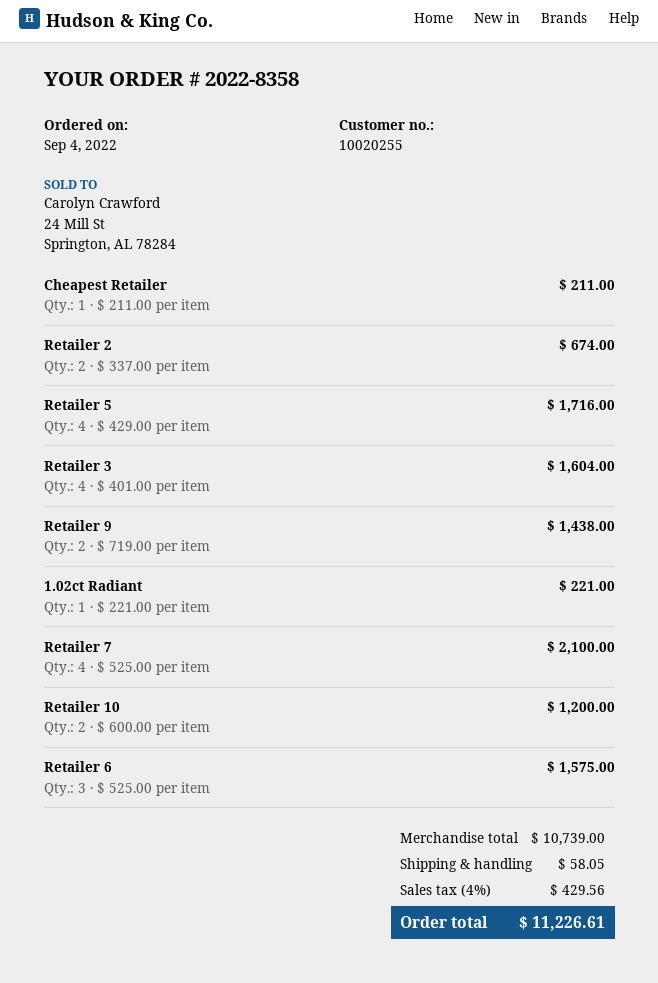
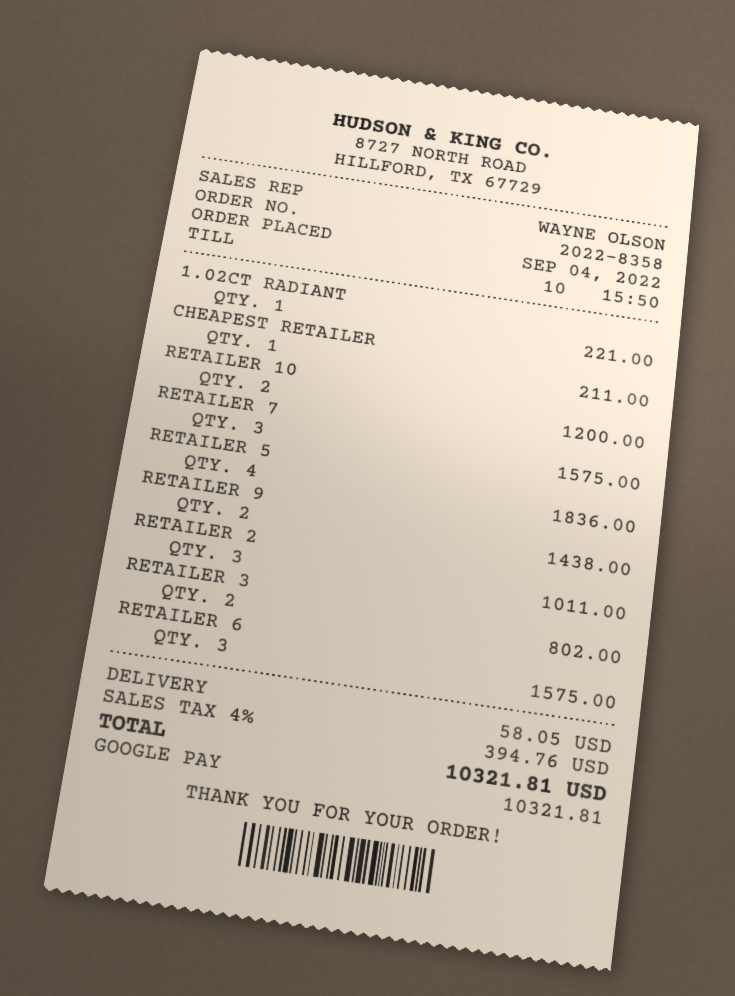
Retailer 2: 2 for 674.00 -> 3 for 1011.00
Retailer 5: 4 for 1716.00 -> 4 for 1836.00
Retailer 3: 4 for 1604.00 -> 2 for 802.00
Retailer 7: 4 for 2100.00 -> 3 for 1575.00
tax: 4% = 429.56 -> 4% = 394.76
total: 11226.61 -> 10321.81

